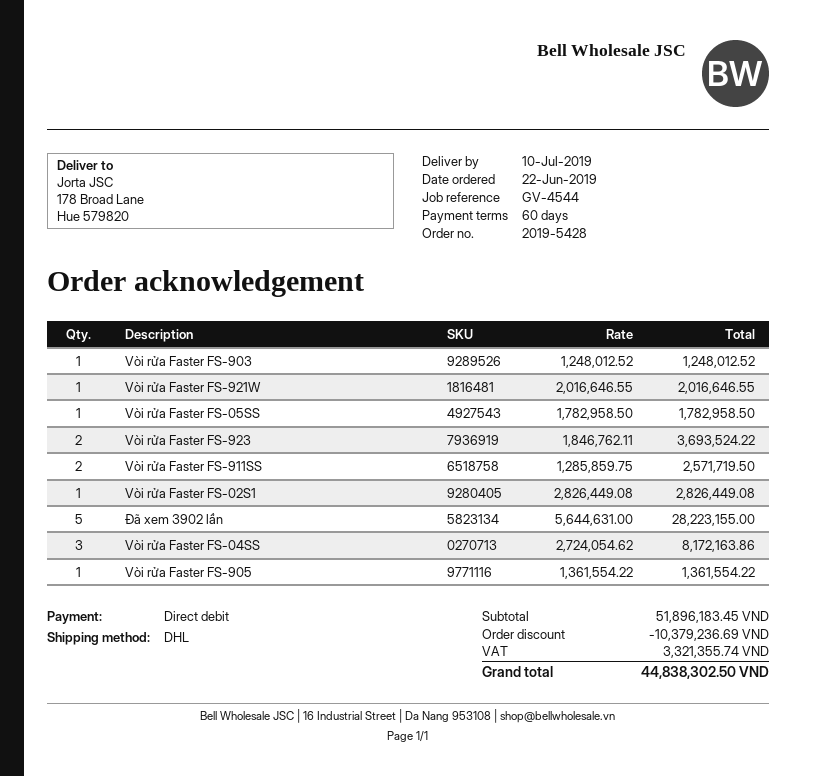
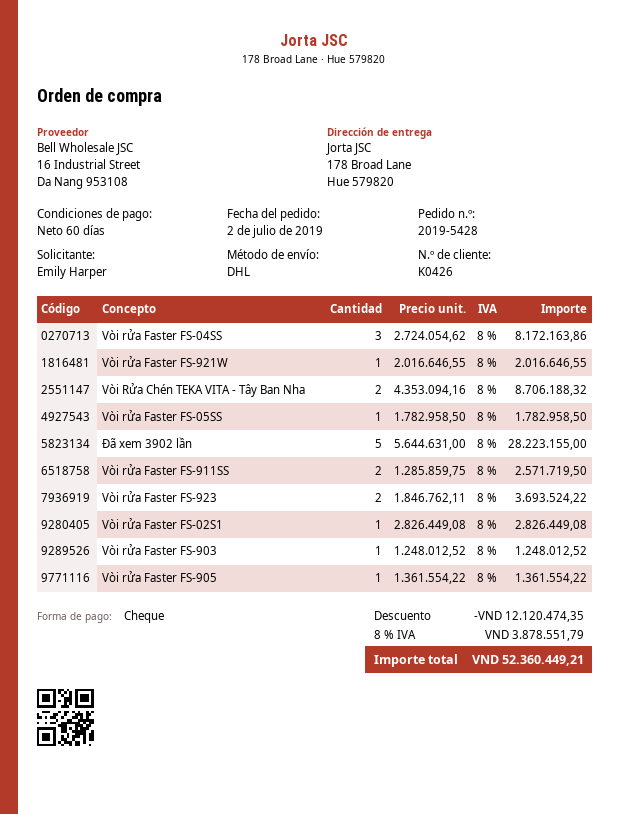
order date: 2019-06-22 -> 2019-07-02
payment method: direct debit -> cheque
Vòi Rửa Chén TEKA VITA - Tây Ban Nha: none -> 2 x 4353094.16 = 8706188.32
discount: 10379236.69 -> 12120474.35
tax: 3321355.74 -> 3878551.79
total: 44838302.50 -> 52360449.21

